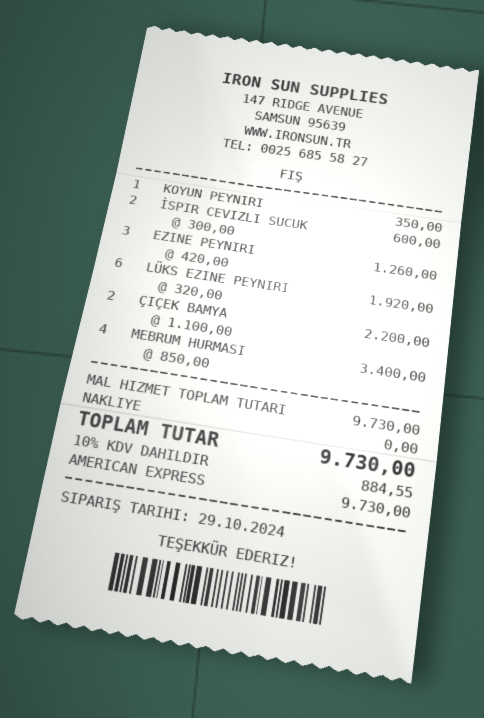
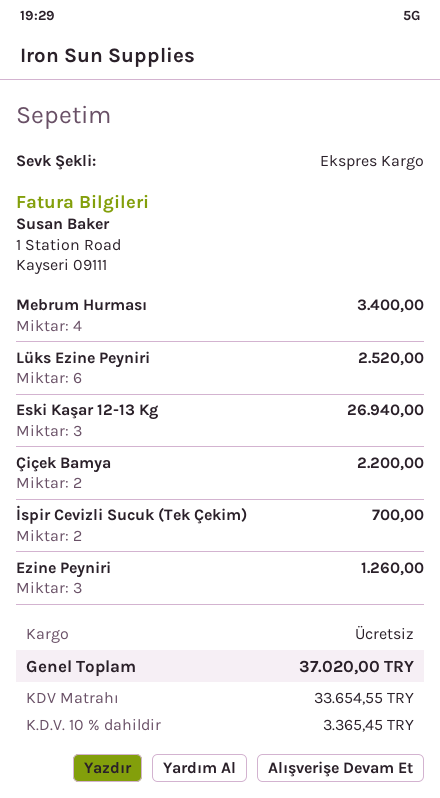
KOYUN PEYNIRI: 1 for 350.00 -> none
İSPIR CEVIZLI SUCUK: 2 for 600.00 -> 2 for 700.00
LÜKS EZINE PEYNIRI: 6 for 1920.00 -> 6 for 2520.00
Eski Kaşar 12-13 Kg: none -> 3 for 26940.00
tax: 10% = 884.55 -> 10% = 3365.45
total: 9730.00 -> 37020.00

